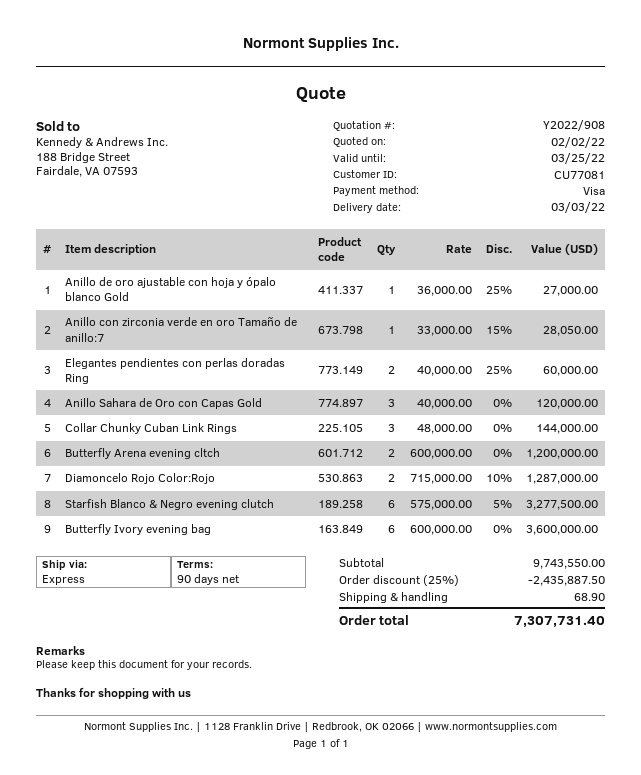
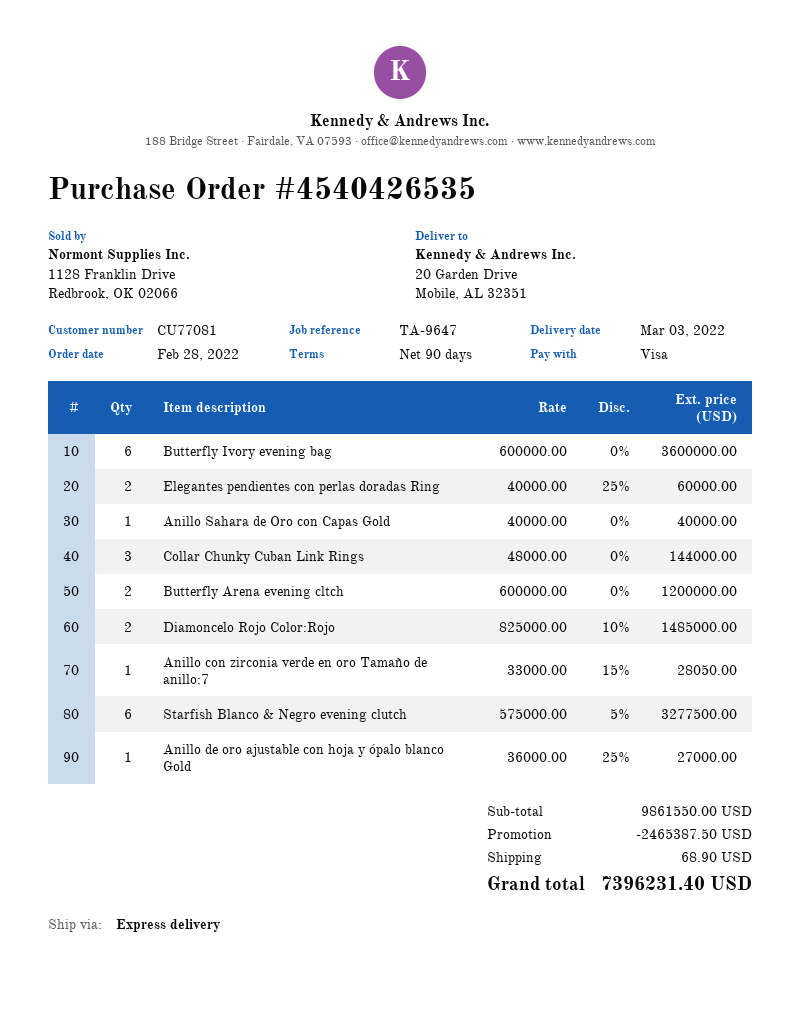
Anillo Sahara de Oro con Capas Gold: 3 x 40000.00 = 120000.00 -> 1 x 40000.00 = 40000.00
Diamoncelo Rojo Color:Rojo: 2 x 715000.00 - 10% = 1287000.00 -> 2 x 825000.00 - 10% = 1485000.00
subtotal: 9743550.00 -> 9861550.00
discount: 2435887.50 -> 2465387.50
total: 7307731.40 -> 7396231.40

